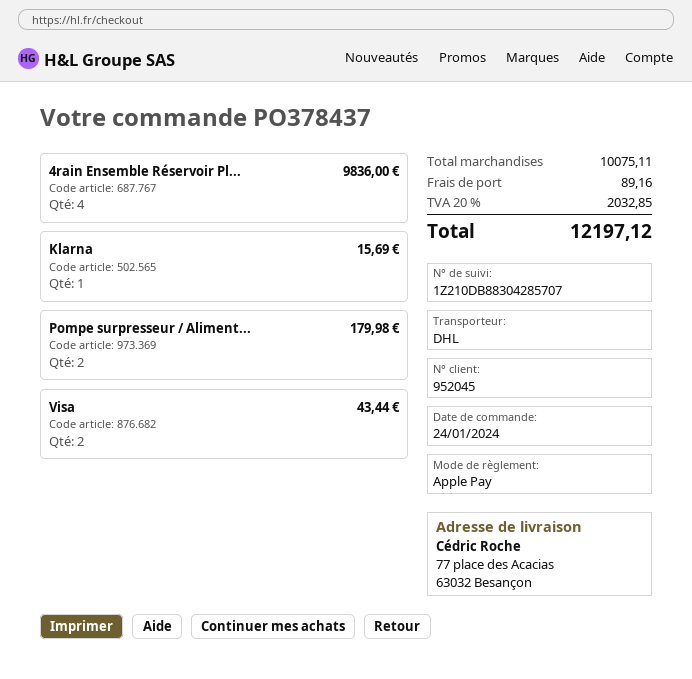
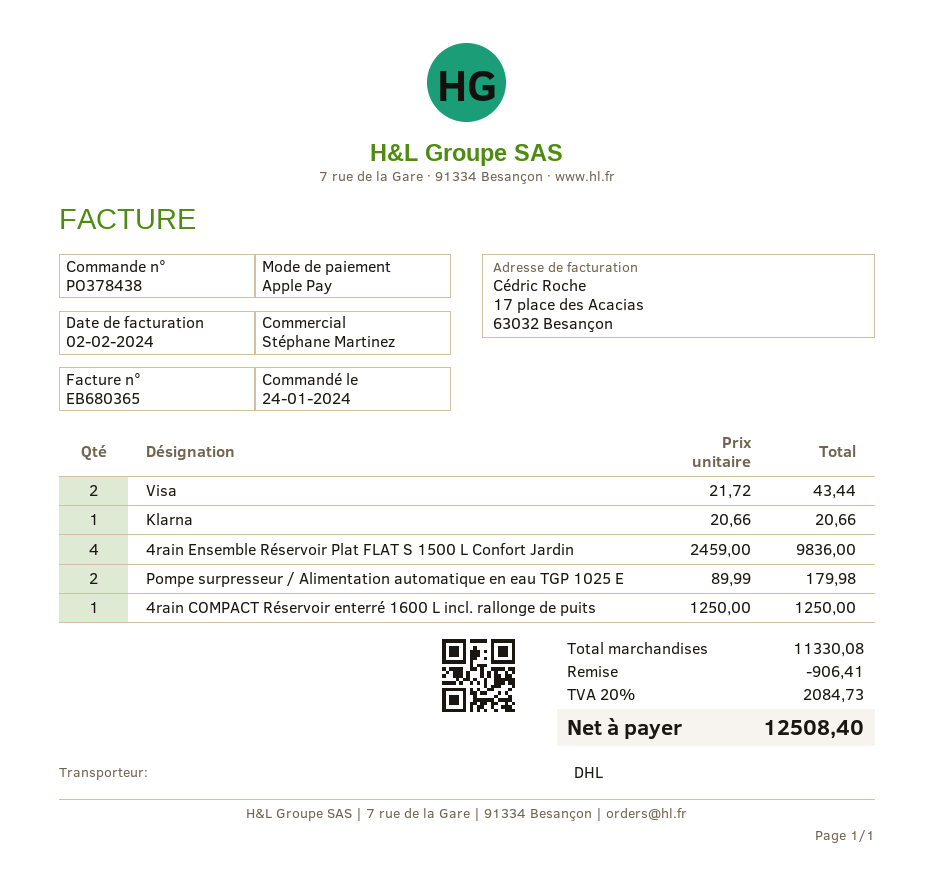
order number: PO378437 -> PO378438
Klarna: 1 for 15.69 -> 1 for 20.66
4rain COMPACT Réservoir enterré 1600 L incl. rallonge de puits: none -> 1 for 1250.00
subtotal: 10075.11 -> 11330.08
discount: none -> 906.41
shipping: 89.16 -> none
tax: 20% = 2032.85 -> 20% = 2084.73
total: 12197.12 -> 12508.40

